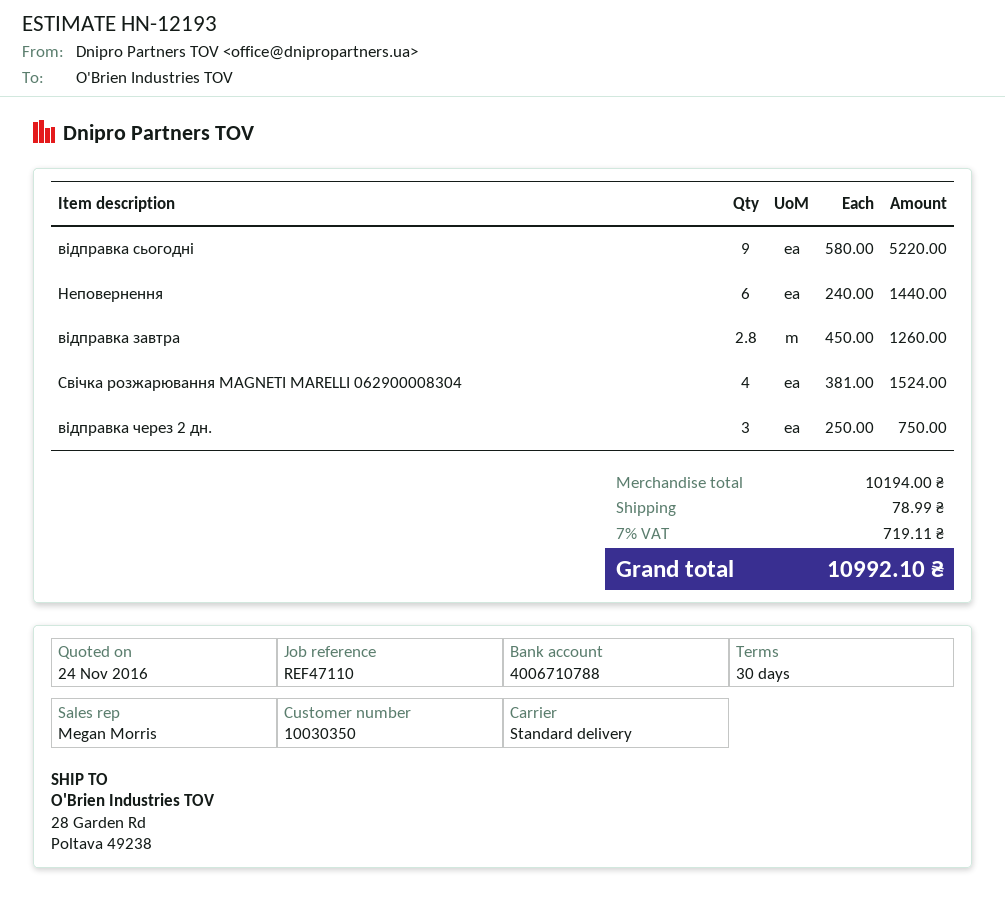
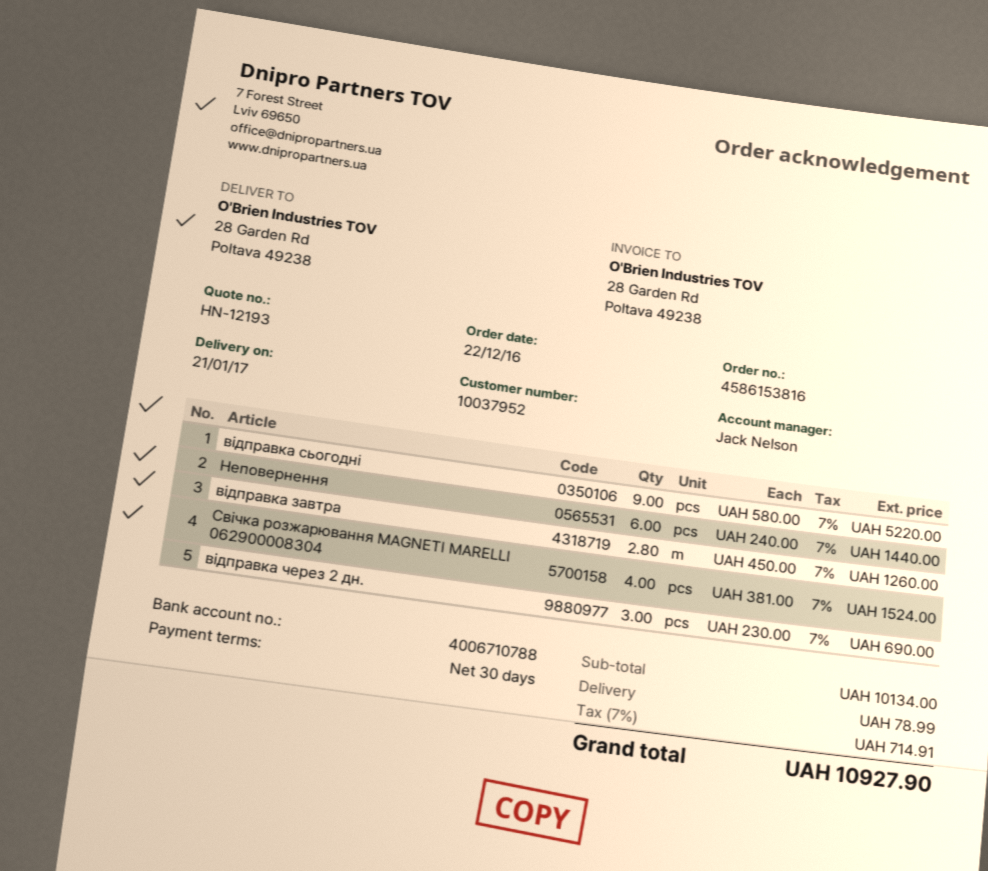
customer number: 10030350 -> 10037952
sales rep: Megan Morris -> Jack Nelson
відправка через 2 дн.: 3 x 250.00 = 750.00 -> 3 x 230.00 = 690.00
subtotal: 10194.00 -> 10134.00
tax: 7% = 719.11 -> 7% = 714.91
total: 10992.10 -> 10927.90

